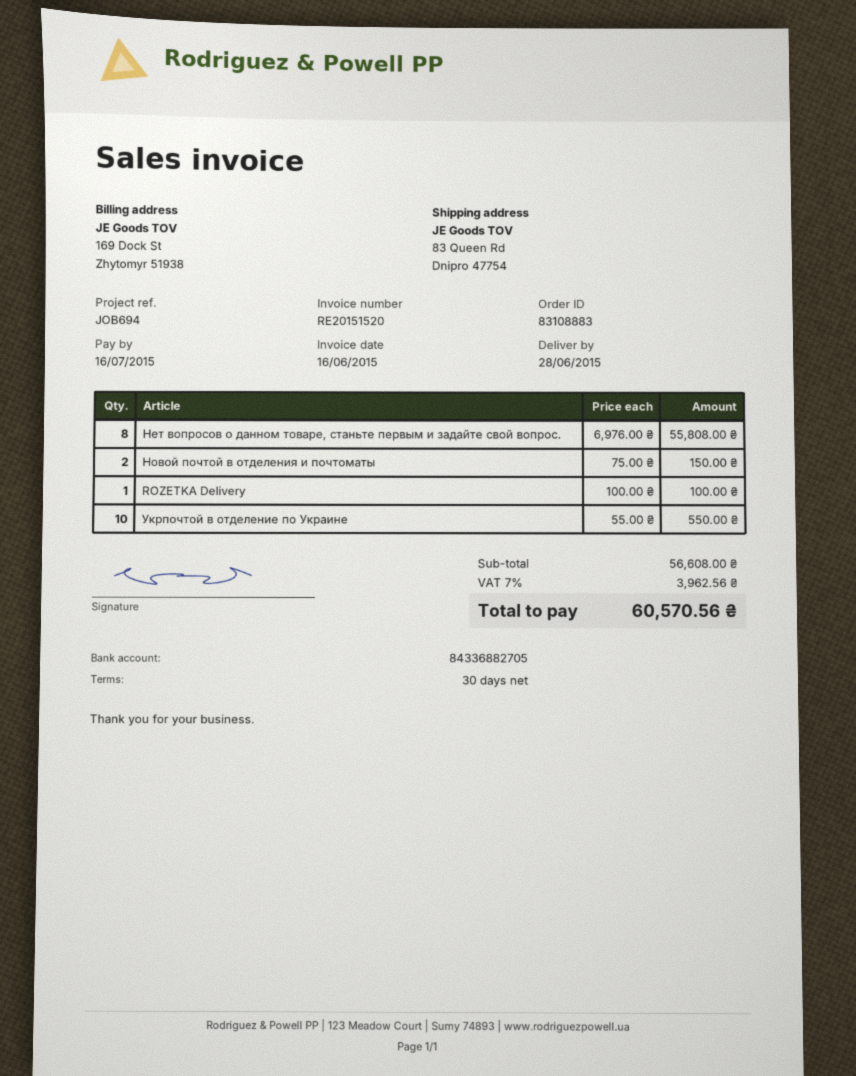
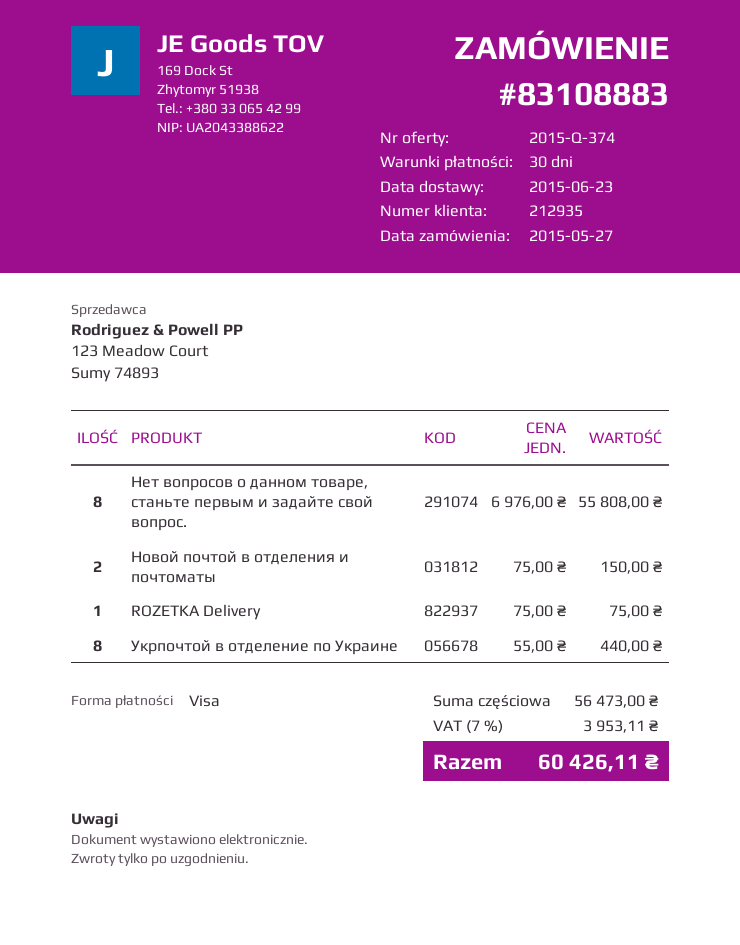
delivery date: 2015-06-28 -> 2015-06-23
ROZETKA Delivery: 1 x 100.00 = 100.00 -> 1 x 75.00 = 75.00
Укрпочтой в отделение по Украине: 10 x 55.00 = 550.00 -> 8 x 55.00 = 440.00
subtotal: 56608.00 -> 56473.00
tax: 7% = 3962.56 -> 7% = 3953.11
total: 60570.56 -> 60426.11

